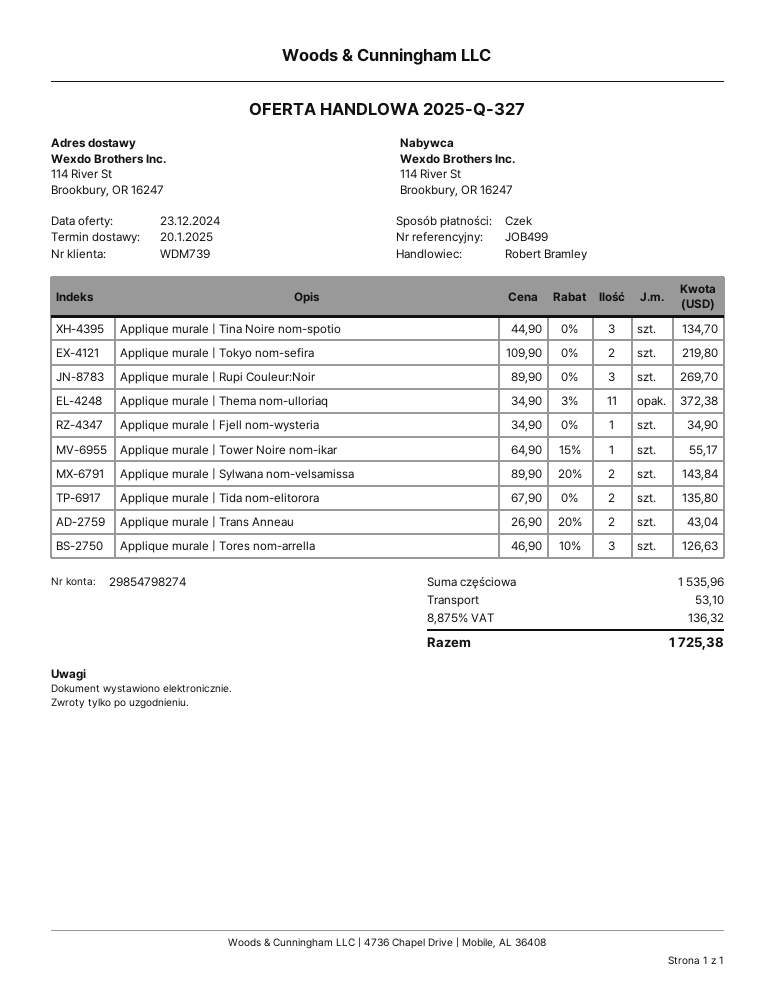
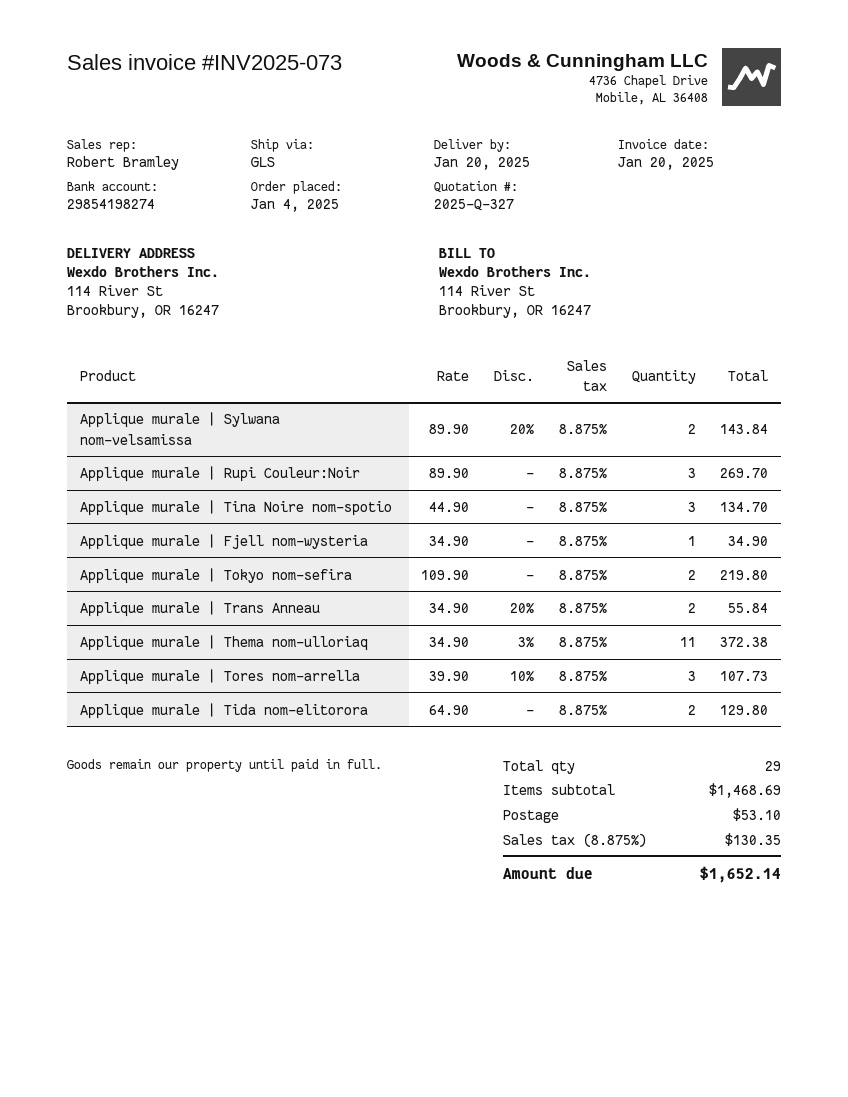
bank account: 29854798274 -> 29854198274
Applique murale | Tower Noire nom-ikar: 1 x 64.90 - 15% = 55.17 -> none
Applique murale | Tida nom-elitorora: 2 x 67.90 = 135.80 -> 2 x 64.90 = 129.80
Applique murale | Trans Anneau: 2 x 26.90 - 20% = 43.04 -> 2 x 34.90 - 20% = 55.84
Applique murale | Tores nom-arrella: 3 x 46.90 - 10% = 126.63 -> 3 x 39.90 - 10% = 107.73
subtotal: 1535.96 -> 1468.69
tax: 8.875% = 136.32 -> 8.875% = 130.35
total: 1725.38 -> 1652.14

